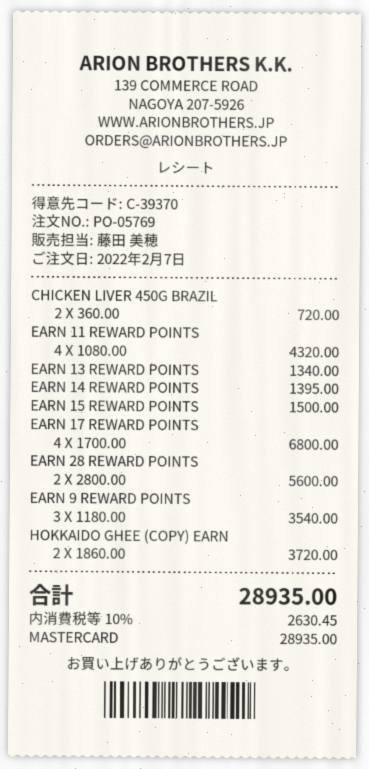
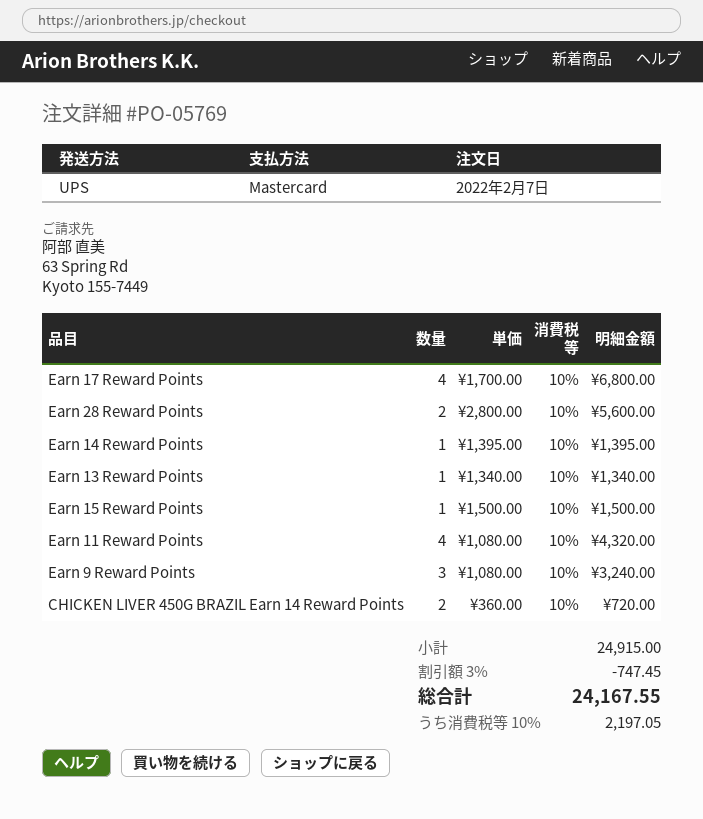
EARN 9 REWARD POINTS: 3 x 1180.00 = 3540.00 -> 3 x 1080.00 = 3240.00
HOKKAIDO GHEE (COPY) EARN: 2 x 1860.00 = 3720.00 -> none
discount: none -> 3% = 747.45
tax: 10% = 2630.45 -> 10% = 2197.05
total: 28935.00 -> 24167.55

